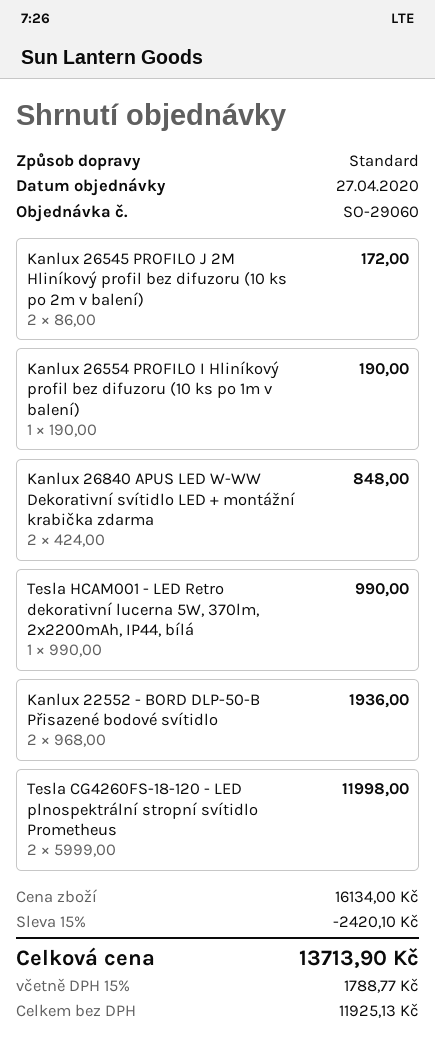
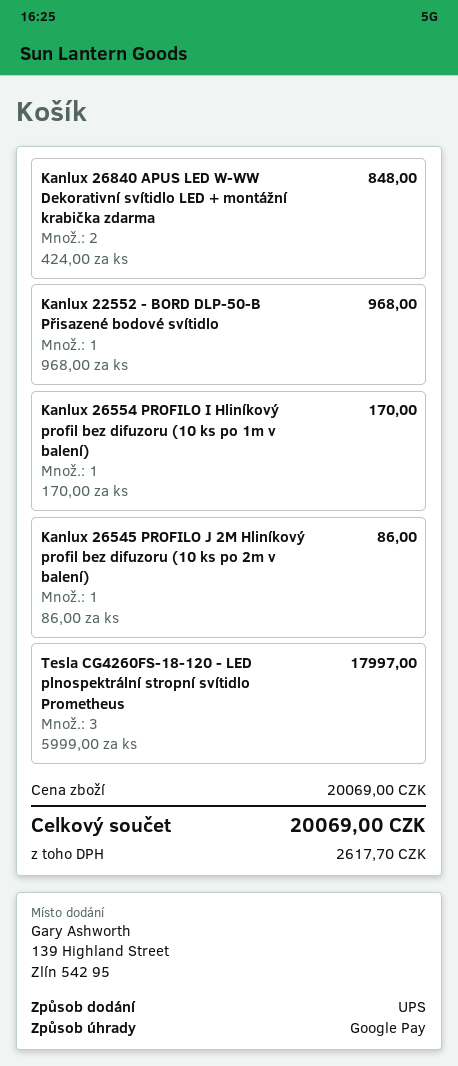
shipping method: standard -> UPS
Kanlux 26545 PROFILO J 2M Hliníkový profil bez difuzoru (10 ks po 2m v balení): 2 x 86.00 = 172.00 -> 1 x 86.00 = 86.00
Kanlux 26554 PROFILO I Hliníkový profil bez difuzoru (10 ks po 1m v balení): 1 x 190.00 = 190.00 -> 1 x 170.00 = 170.00
Tesla HCAM001 - LED Retro dekorativní lucerna 5W, 370lm, 2x2200mAh, IP44, bílá: 1 x 990.00 = 990.00 -> none
Kanlux 22552 - BORD DLP-50-B Přisazené bodové svítidlo: 2 x 968.00 = 1936.00 -> 1 x 968.00 = 968.00
Tesla CG4260FS-18-120 - LED plnospektrální stropní svítidlo Prometheus: 2 x 5999.00 = 11998.00 -> 3 x 5999.00 = 17997.00
subtotal: 16134.00 -> 20069.00
discount: 15% = 2420.10 -> none
tax: 1788.77 -> 2617.70
total: 13713.90 -> 20069.00

